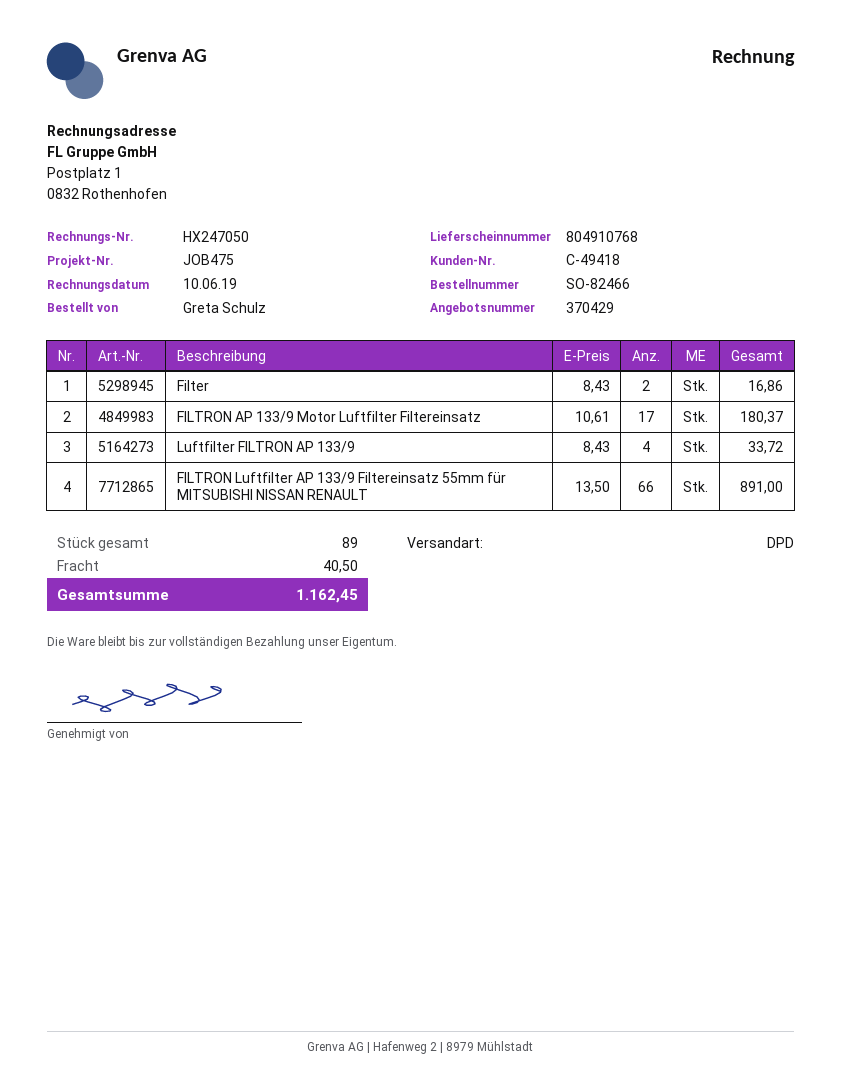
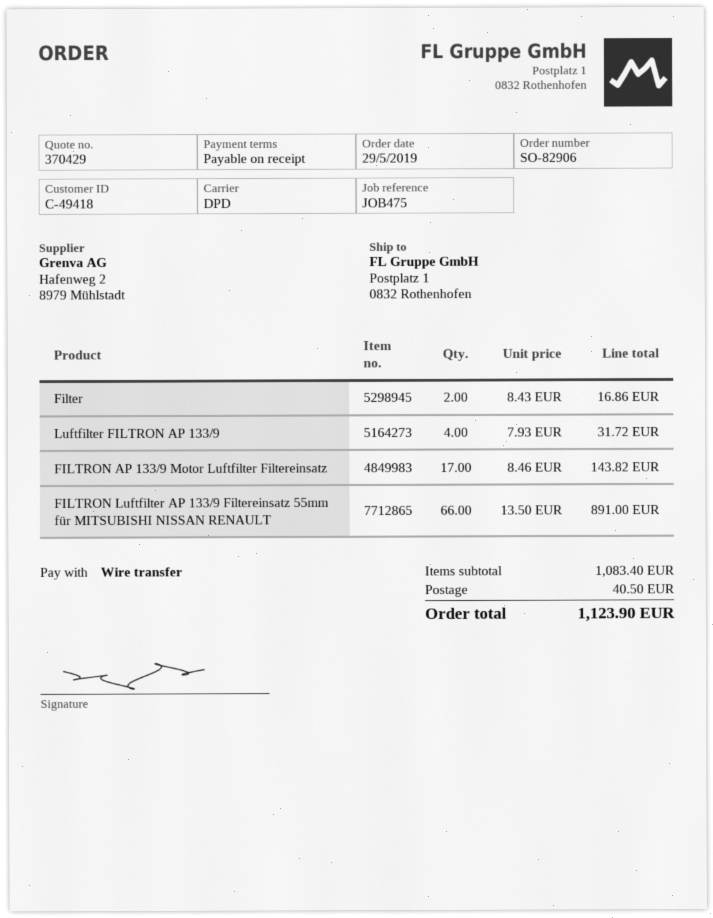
order number: SO-82466 -> SO-82906
FILTRON AP 133/9 Motor Luftfilter Filtereinsatz: 17 x 10.61 = 180.37 -> 17 x 8.46 = 143.82
Luftfilter FILTRON AP 133/9: 4 x 8.43 = 33.72 -> 4 x 7.93 = 31.72
total: 1162.45 -> 1123.90

